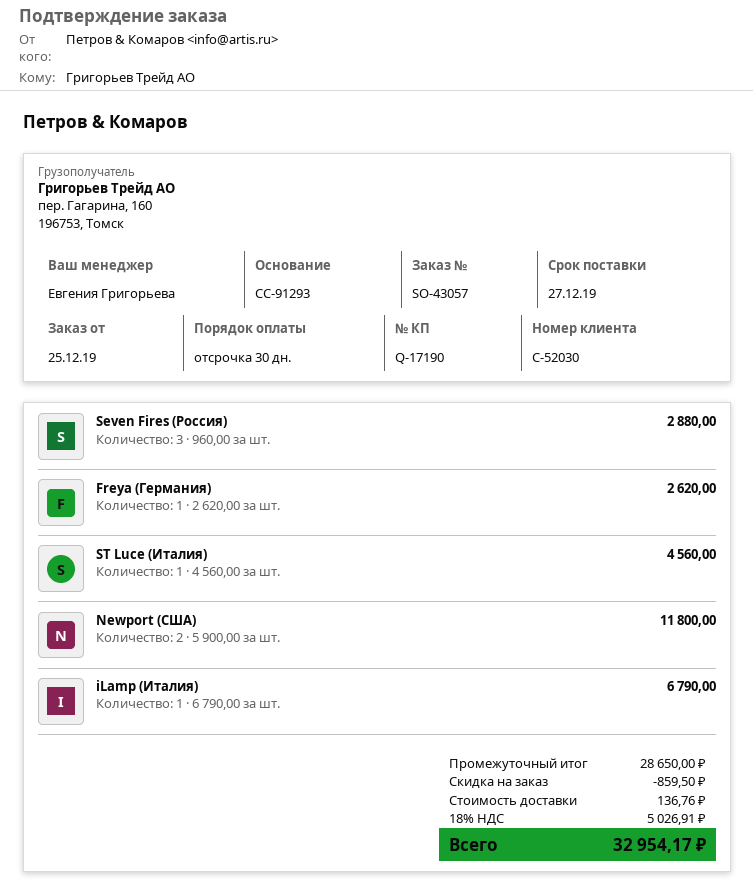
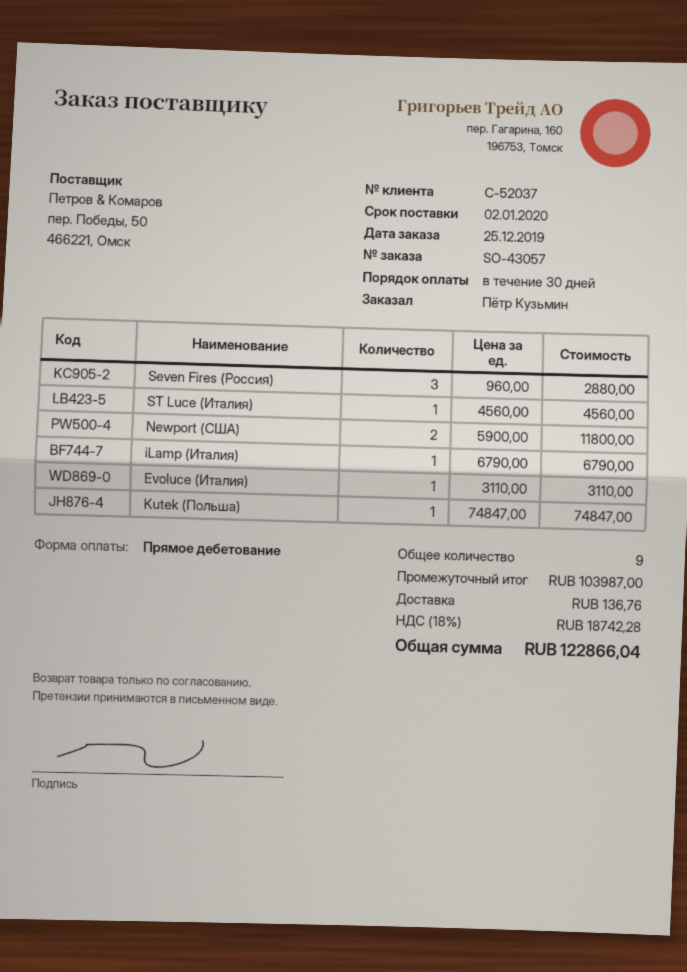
delivery date: 2019-12-27 -> 2020-01-02
customer number: C-52030 -> C-52037
Freya (Германия): 1 x 2620.00 = 2620.00 -> none
Evoluce (Италия): none -> 1 x 3110.00 = 3110.00
Kutek (Польша): none -> 1 x 74847.00 = 74847.00
subtotal: 28650.00 -> 103987.00
discount: 859.50 -> none
tax: 18% = 5026.91 -> 18% = 18742.28
total: 32954.17 -> 122866.04

